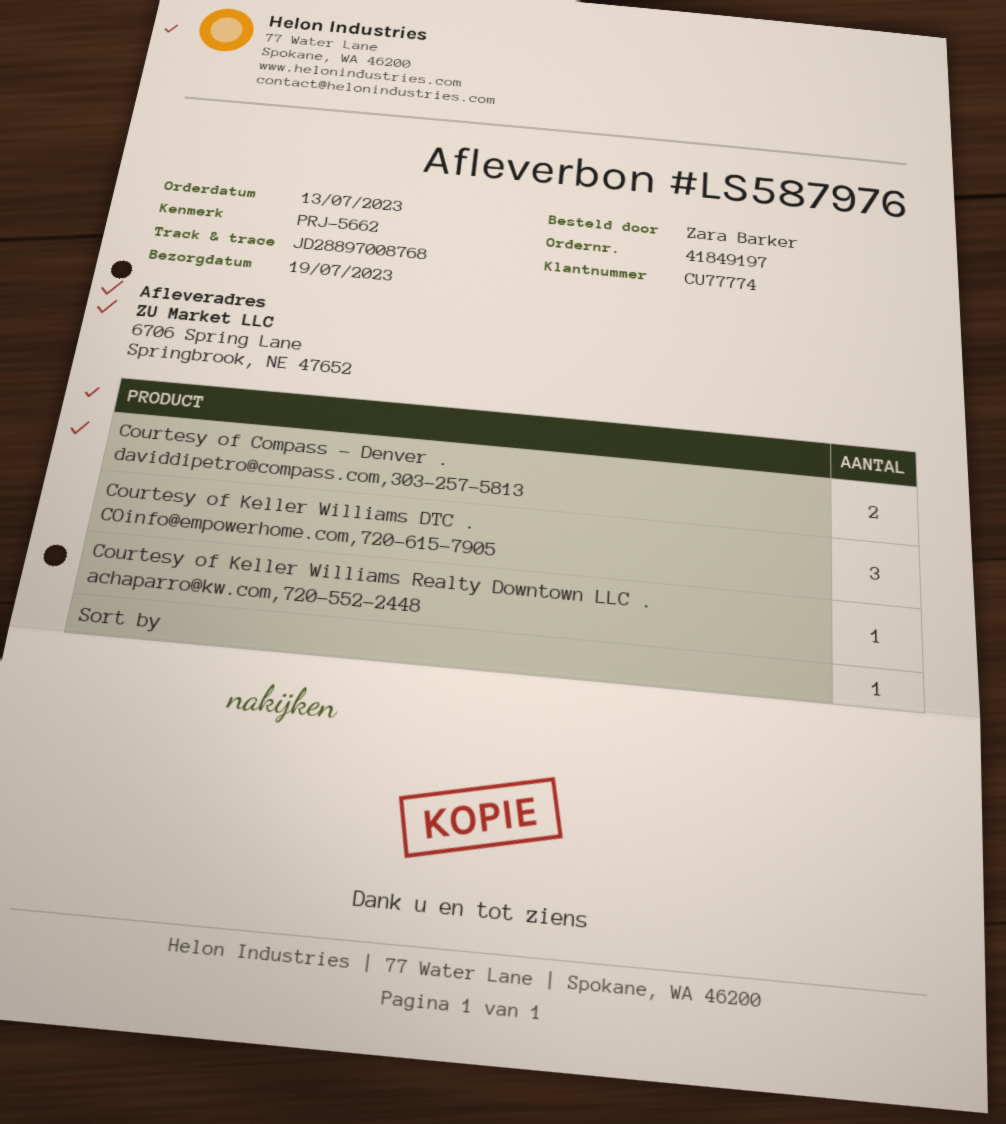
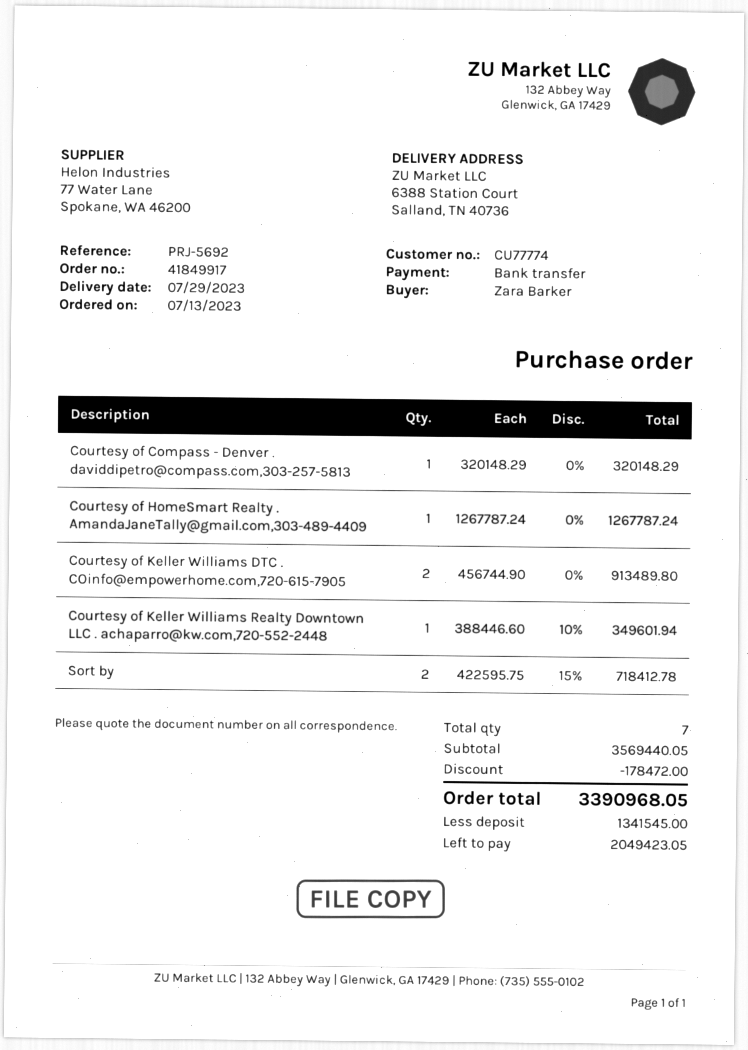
order number: 41849197 -> 41849917
delivery date: 2023-07-19 -> 2023-07-29
reference: PRJ-5662 -> PRJ-5692
ship to: 6706 Spring Lane, Springbrook, NE 47652 -> 6388 Station Court, Salland, TN 40736
Courtesy of Compass - Denver . daviddipetro@compass.com,303-257-5813: 2 -> 1
Courtesy of Keller Williams DTC . COinfo@empowerhome.com,720-615-7905: 3 -> 2
Sort by: 1 -> 2
Courtesy of HomeSmart Realty . AmandaJaneTally@gmail.com,303-489-4409: none -> 1

